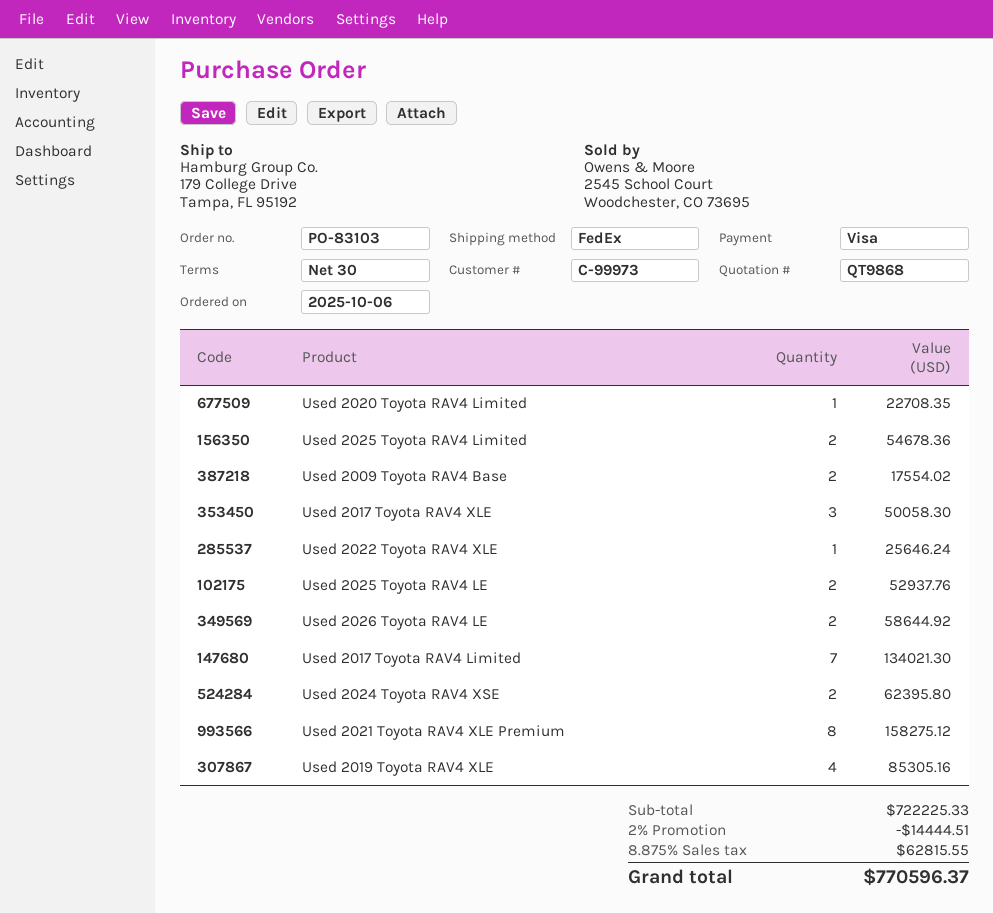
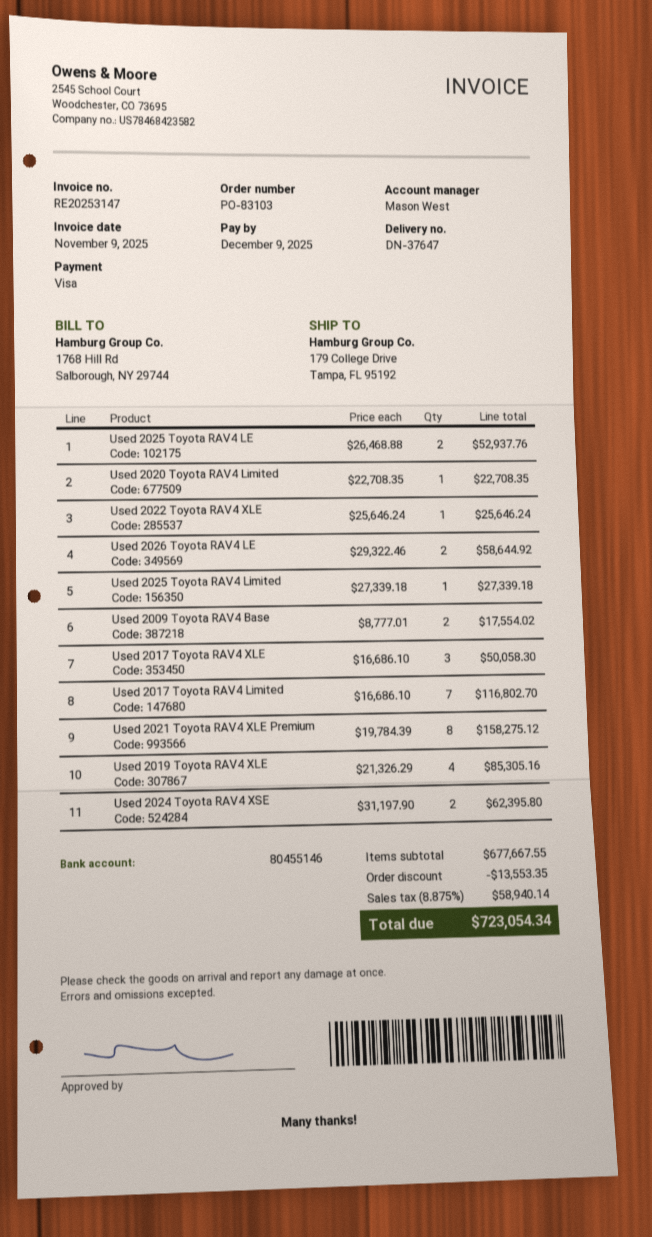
Used 2025 Toyota RAV4 Limited: 2 for 54678.36 -> 1 for 27339.18
Used 2017 Toyota RAV4 Limited: 7 for 134021.30 -> 7 for 116802.70
subtotal: 722225.33 -> 677667.55
discount: 14444.51 -> 13553.35
tax: 8.875% = 62815.55 -> 8.875% = 58940.14
total: 770596.37 -> 723054.34

